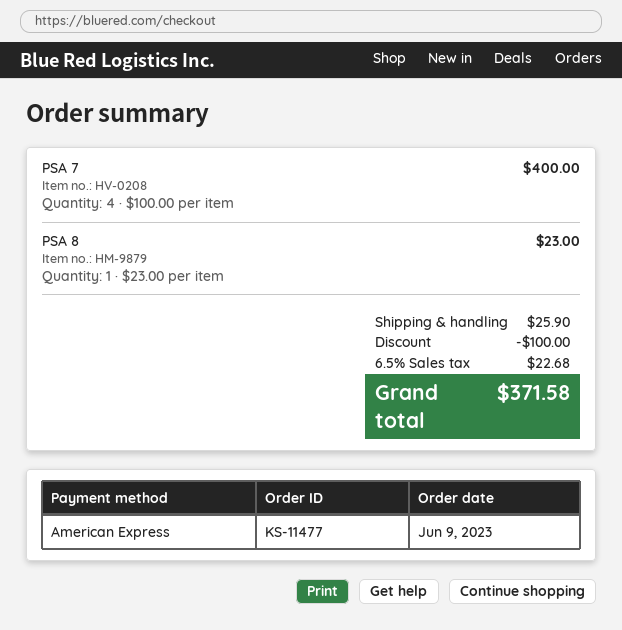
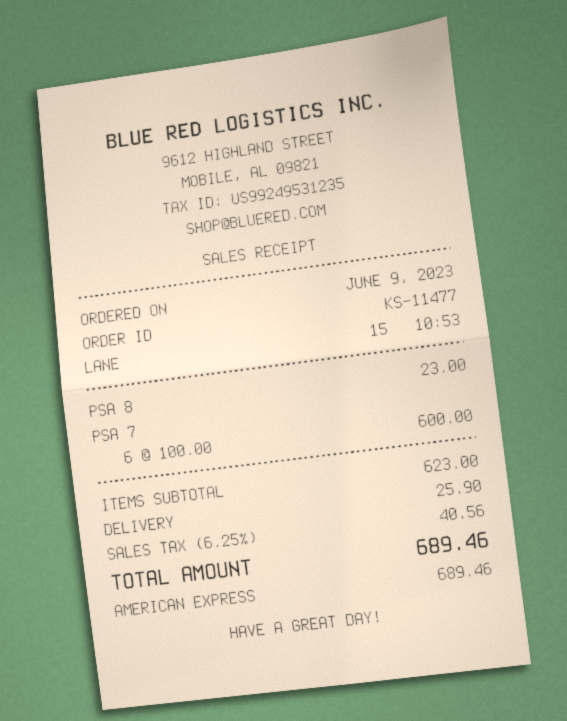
PSA 7: 4 x 100.00 = 400.00 -> 6 x 100.00 = 600.00
discount: 100.00 -> none
tax: 6.5% = 22.68 -> 6.25% = 40.56
total: 371.58 -> 689.46

